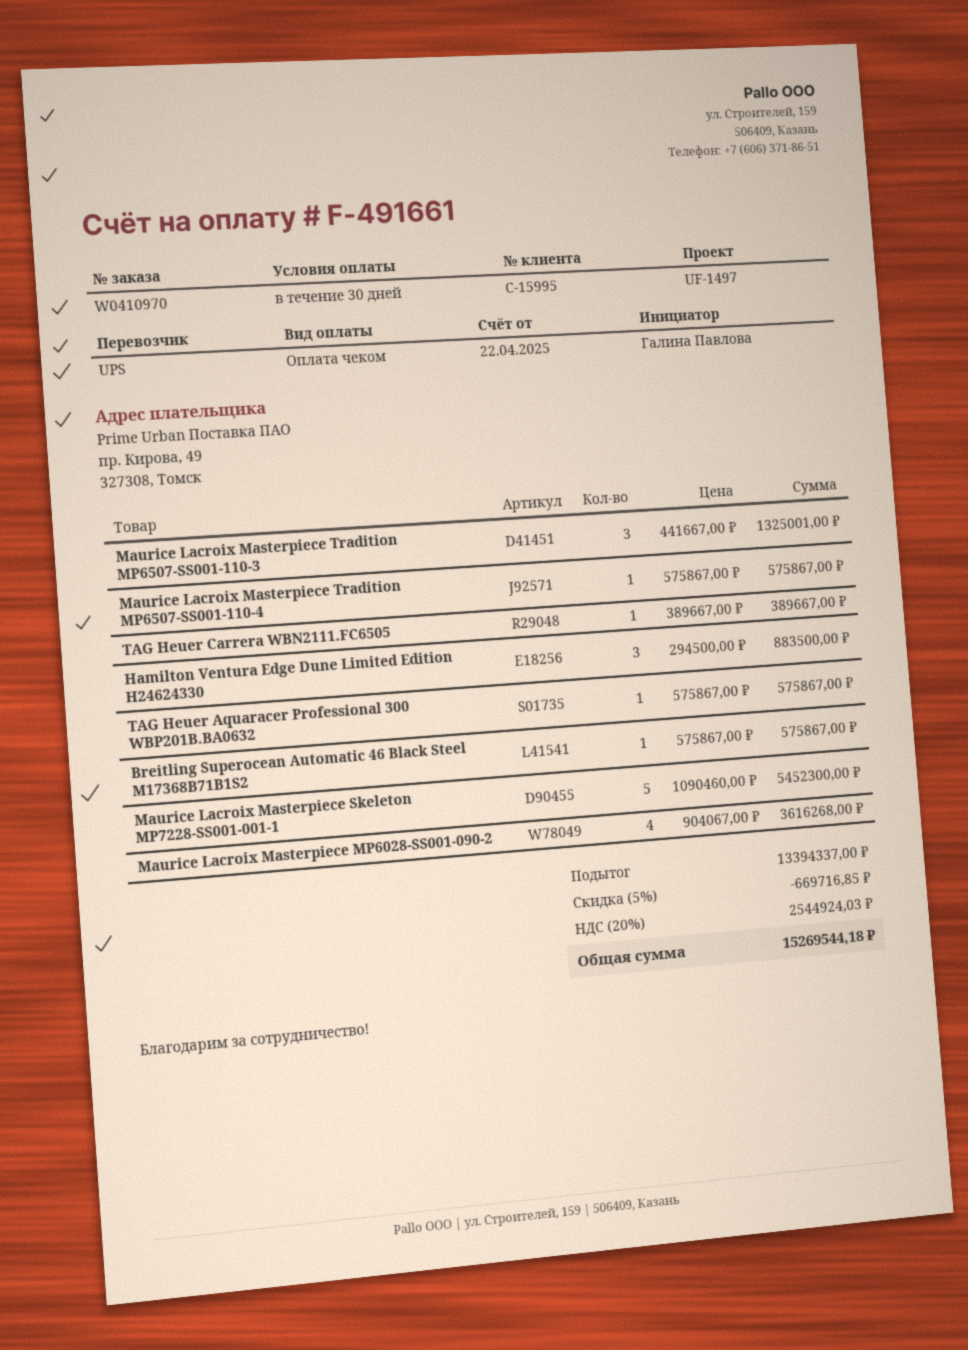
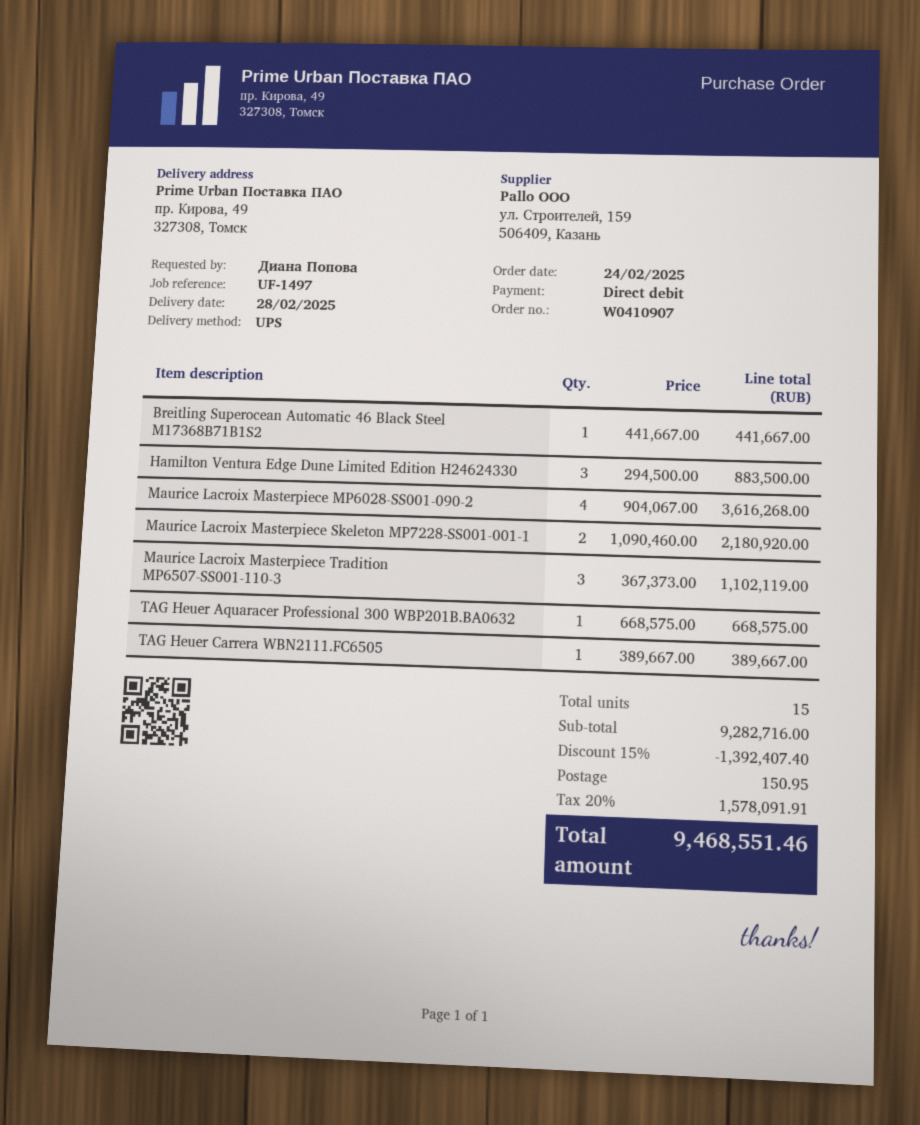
order number: W0410970 -> W0410907
ordered by: Галина Павлова -> Диана Попова
payment method: cheque -> direct debit
Maurice Lacroix Masterpiece Tradition MP6507-SS001-110-3: 3 x 441667.00 = 1325001.00 -> 3 x 367373.00 = 1102119.00
Maurice Lacroix Masterpiece Tradition MP6507-SS001-110-4: 1 x 575867.00 = 575867.00 -> none
TAG Heuer Aquaracer Professional 300 WBP201B.BA0632: 1 x 575867.00 = 575867.00 -> 1 x 668575.00 = 668575.00
Breitling Superocean Automatic 46 Black Steel M17368B71B1S2: 1 x 575867.00 = 575867.00 -> 1 x 441667.00 = 441667.00
Maurice Lacroix Masterpiece Skeleton MP7228-SS001-001-1: 5 x 1090460.00 = 5452300.00 -> 2 x 1090460.00 = 2180920.00
subtotal: 13394337.00 -> 9282716.00
discount: 5% = 669716.85 -> 15% = 1392407.40
shipping: none -> 150.95
tax: 20% = 2544924.03 -> 20% = 1578091.91
total: 15269544.18 -> 9468551.46

